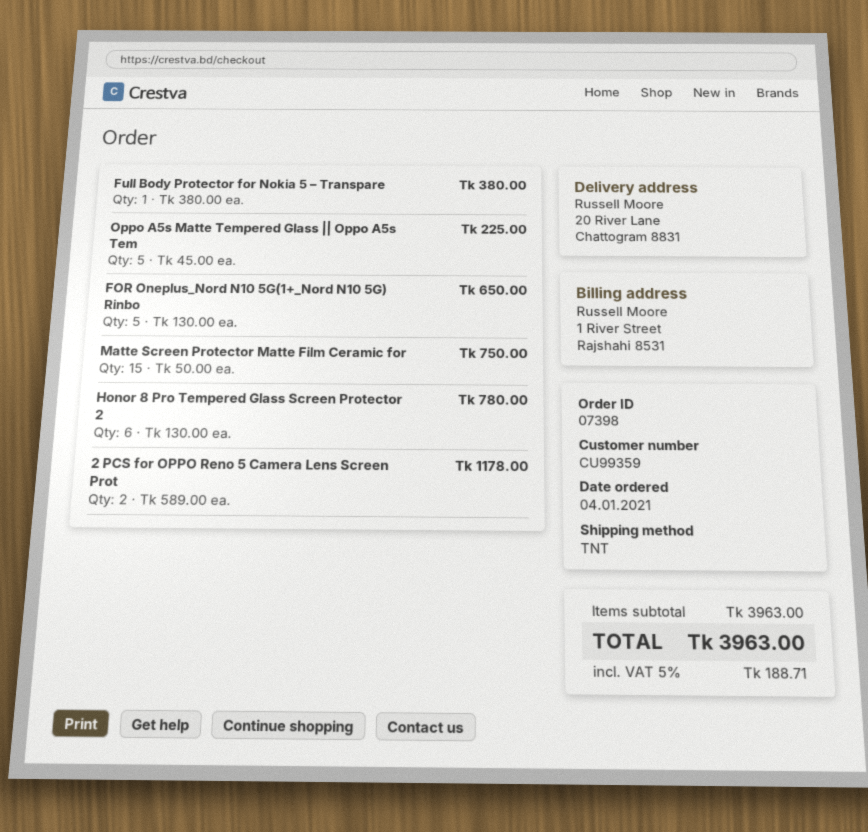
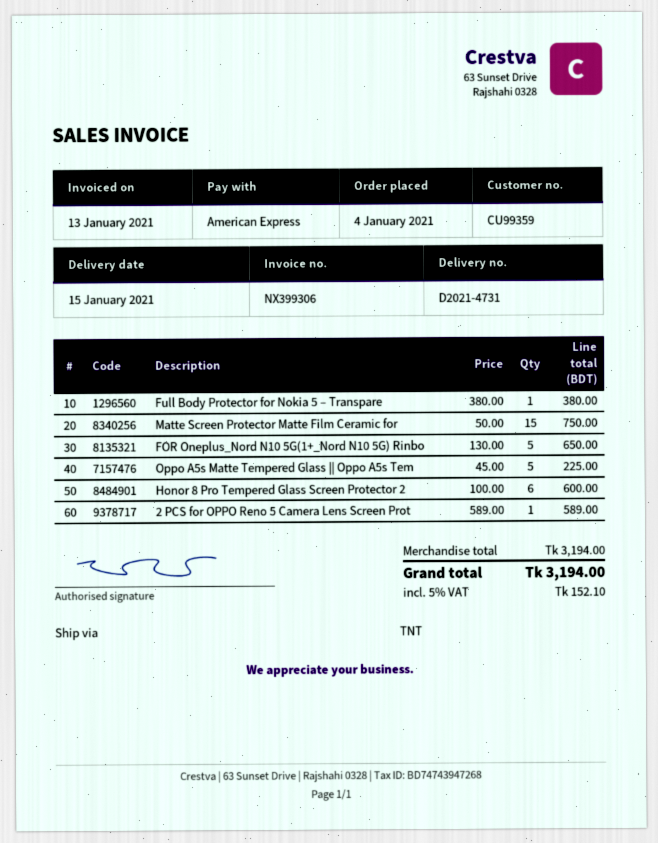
Honor 8 Pro Tempered Glass Screen Protector 2: 6 x 130.00 = 780.00 -> 6 x 100.00 = 600.00
2 PCS for OPPO Reno 5 Camera Lens Screen Prot: 2 x 589.00 = 1178.00 -> 1 x 589.00 = 589.00
subtotal: 3963.00 -> 3194.00
tax: 5% = 188.71 -> 5% = 152.10
total: 3963.00 -> 3194.00

